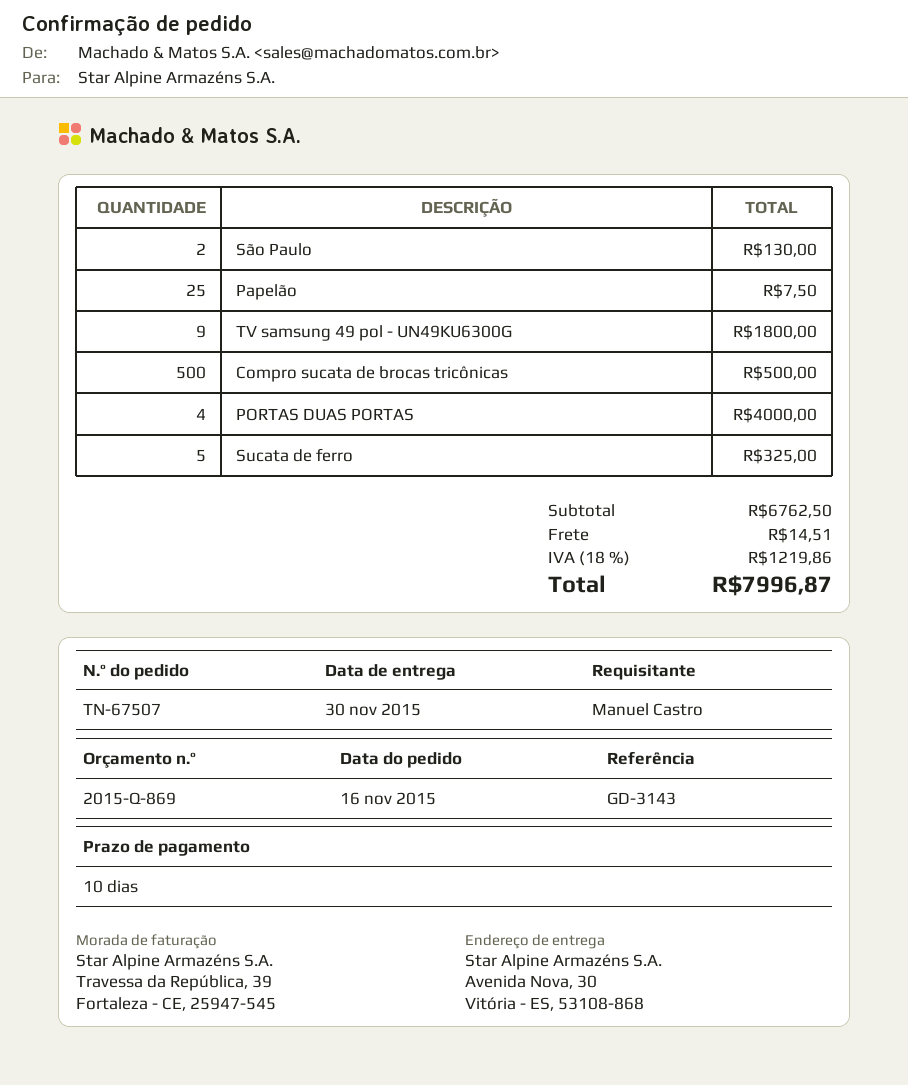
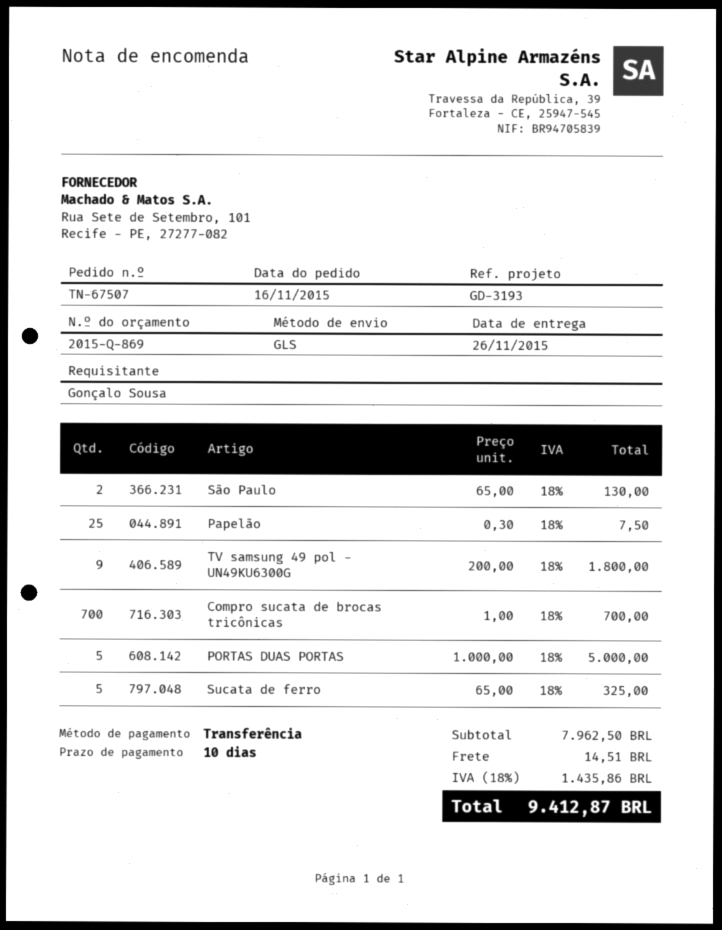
delivery date: 2015-11-30 -> 2015-11-26
reference: GD-3143 -> GD-3193
ordered by: Manuel Castro -> Gonçalo Sousa
Compro sucata de brocas tricônicas: 500 for 500.00 -> 700 for 700.00
PORTAS DUAS PORTAS: 4 for 4000.00 -> 5 for 5000.00
subtotal: 6762.50 -> 7962.50
tax: 18% = 1219.86 -> 18% = 1435.86
total: 7996.87 -> 9412.87

